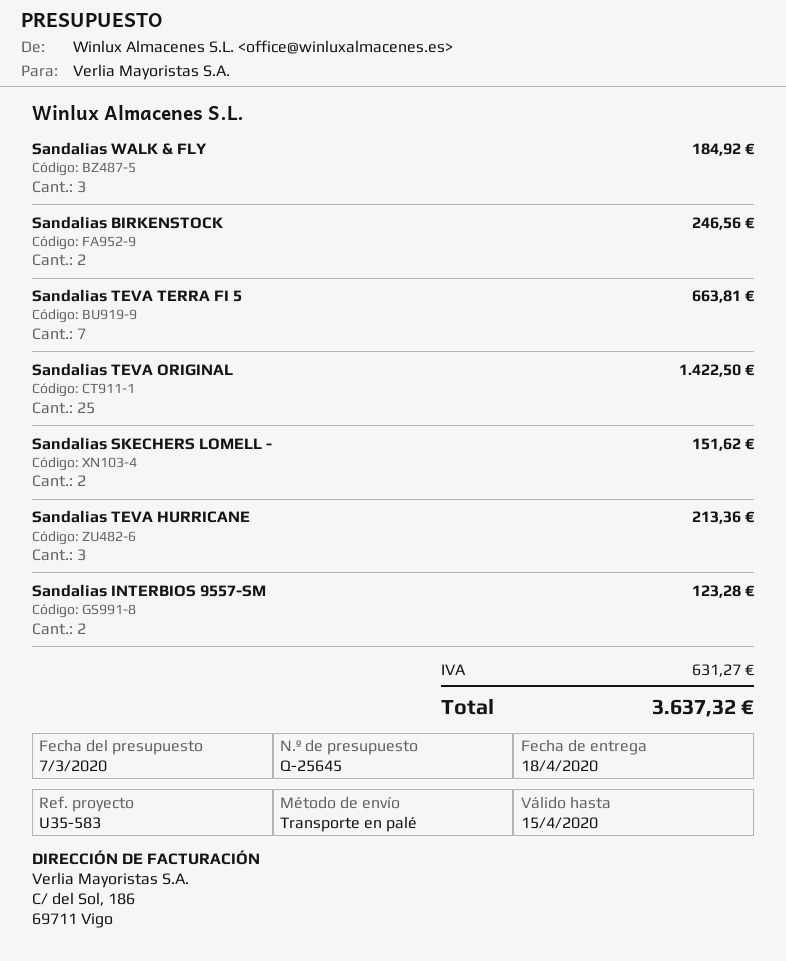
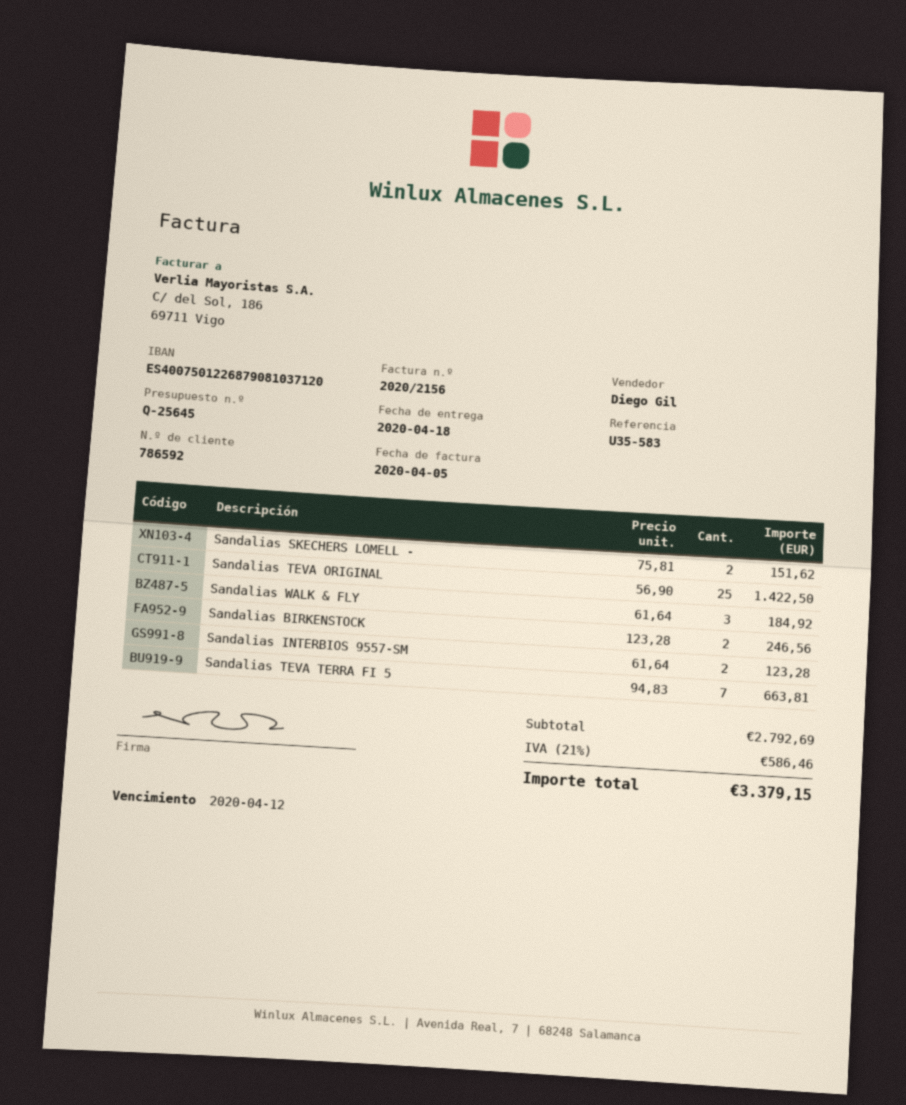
Sandalias TEVA HURRICANE: 3 for 213.36 -> none
tax: 631.27 -> 586.46
total: 3637.32 -> 3379.15

